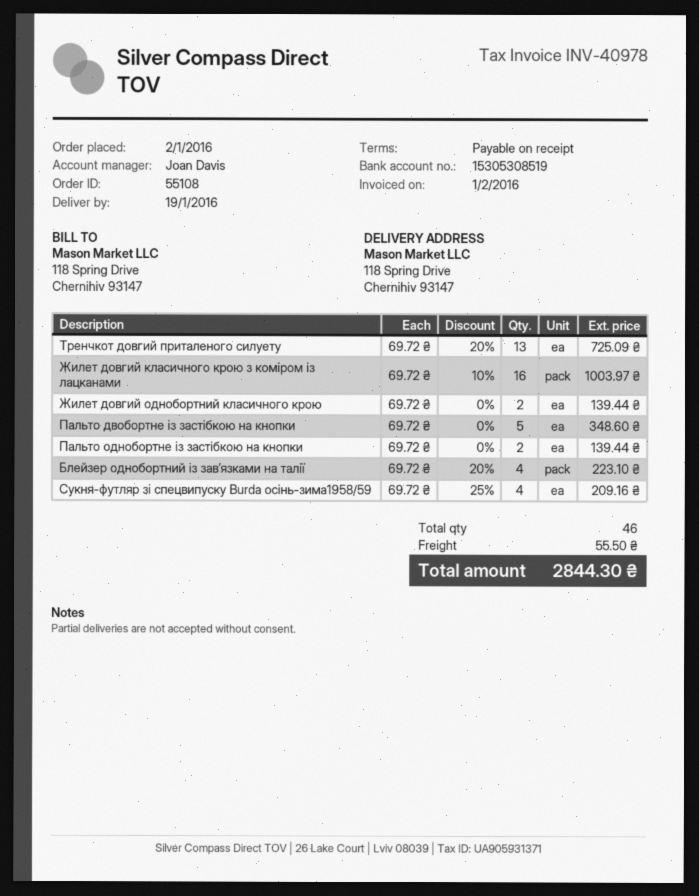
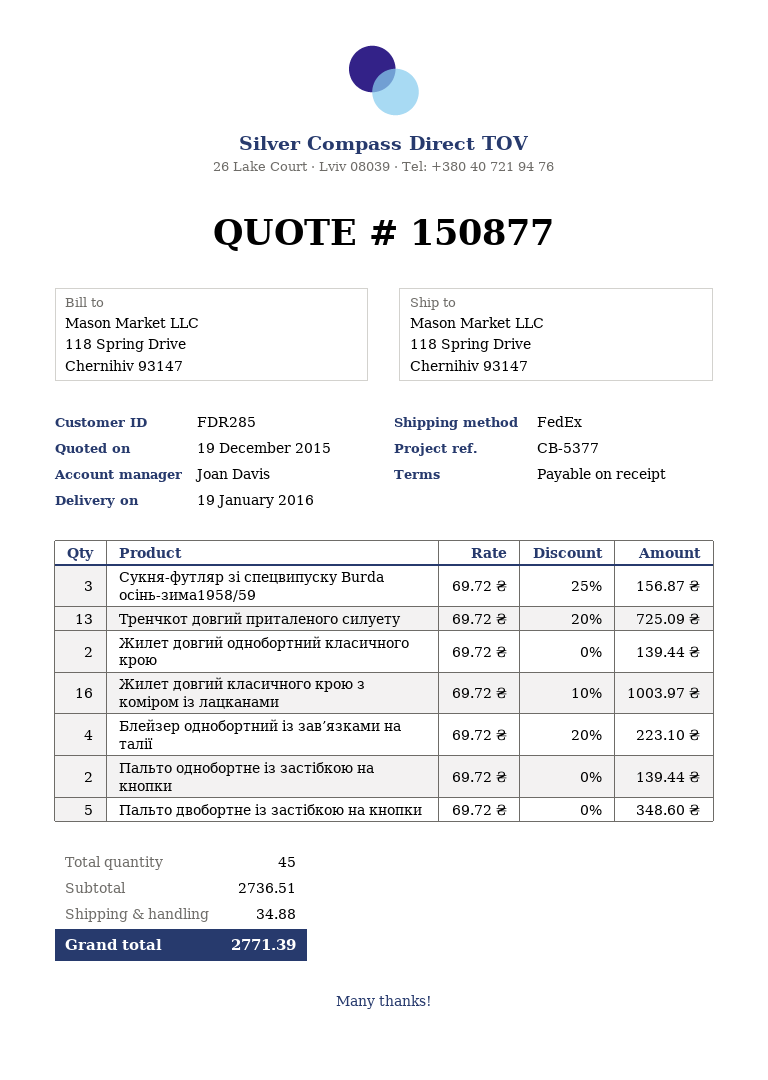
Сукня-футляр зі спецвипуску Burda осінь-зима1958/59: 4 x 69.72 - 25% = 209.16 -> 3 x 69.72 - 25% = 156.87
total quantity: 46 -> 45
shipping: 55.50 -> 34.88
total: 2844.30 -> 2771.39

